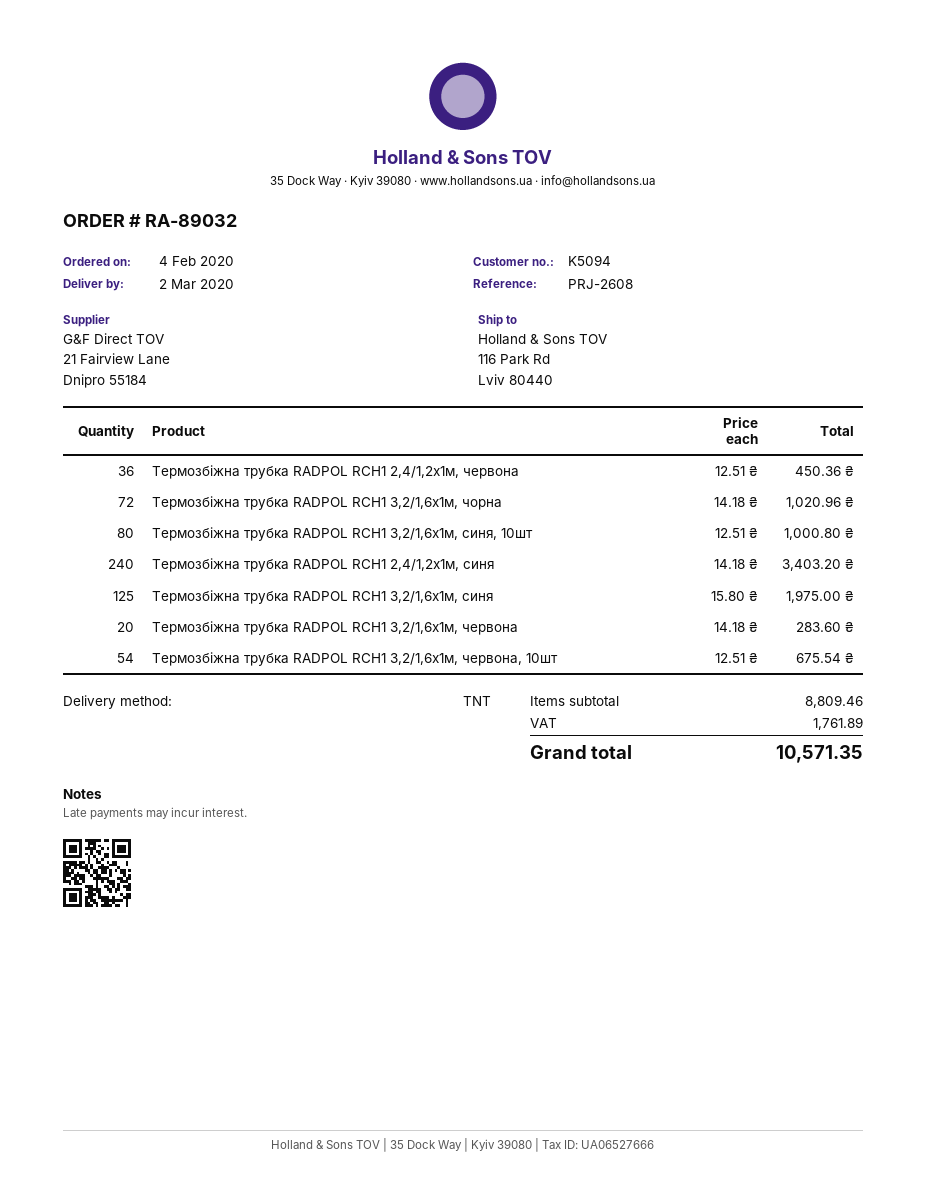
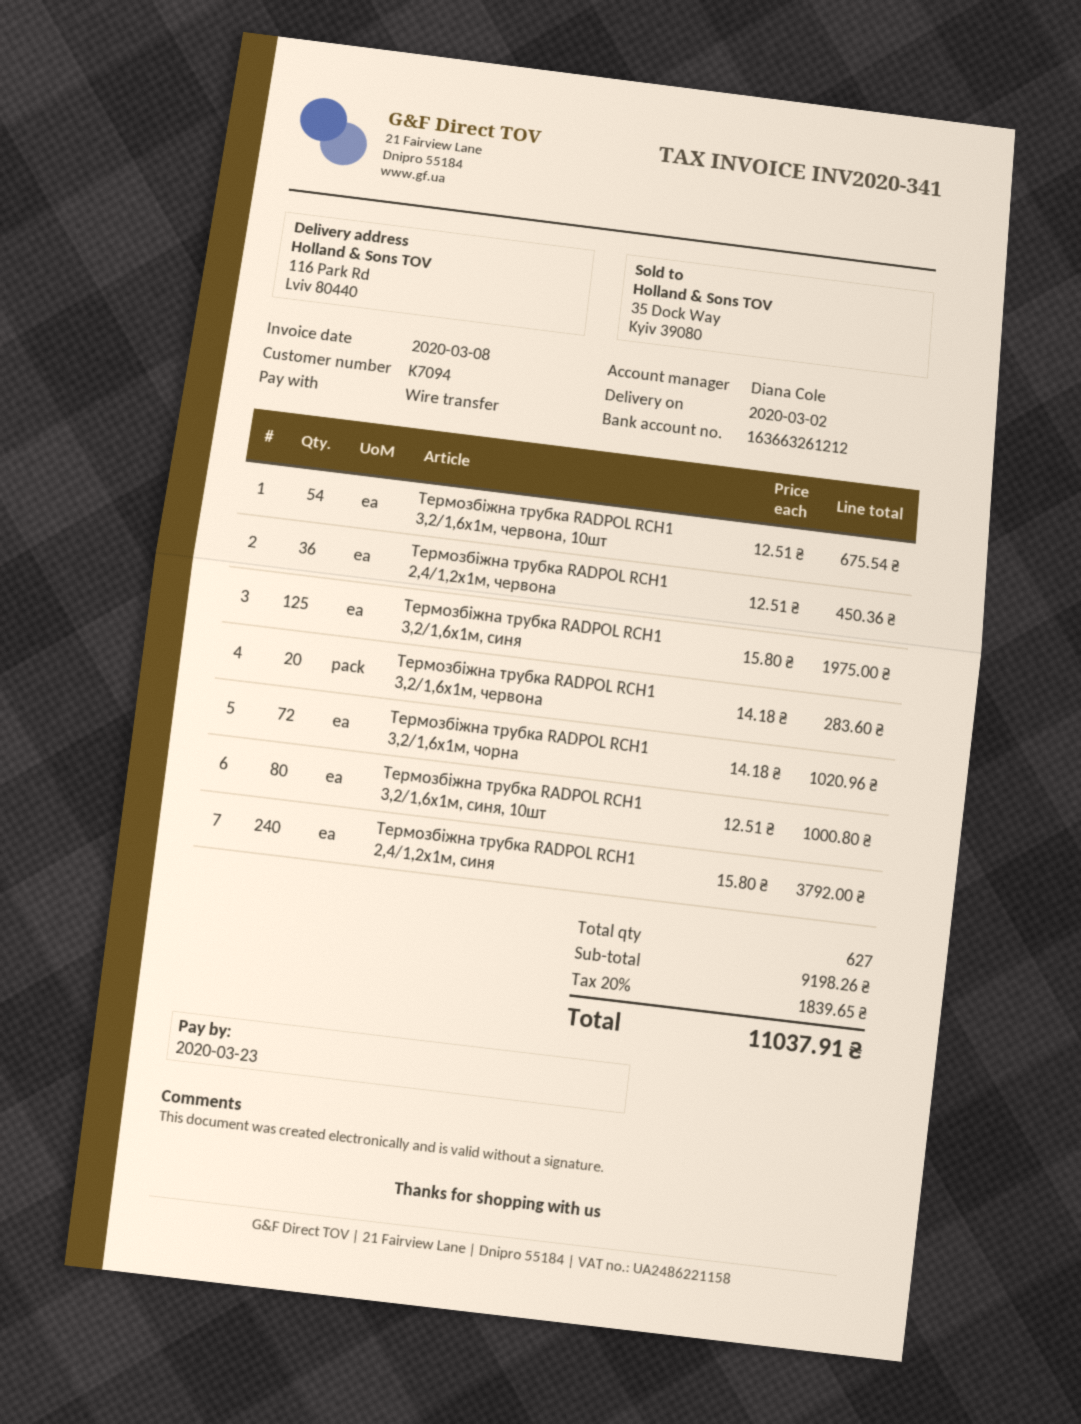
customer number: K5094 -> K7094
Термозбіжна трубка RADPOL RCH1 2,4/1,2х1м, синя: 240 x 14.18 = 3403.20 -> 240 x 15.80 = 3792.00
subtotal: 8809.46 -> 9198.26
tax: 1761.89 -> 1839.65
total: 10571.35 -> 11037.91

